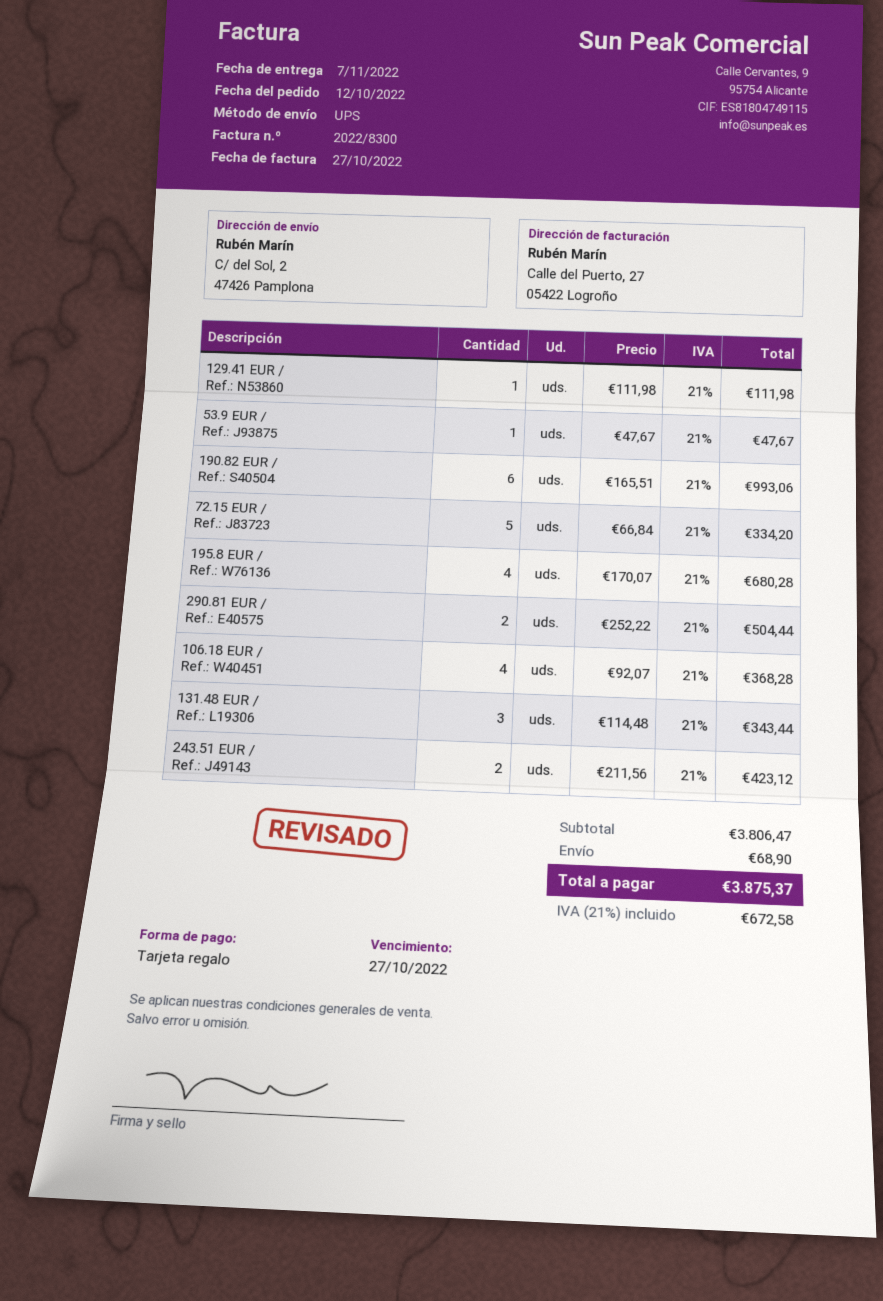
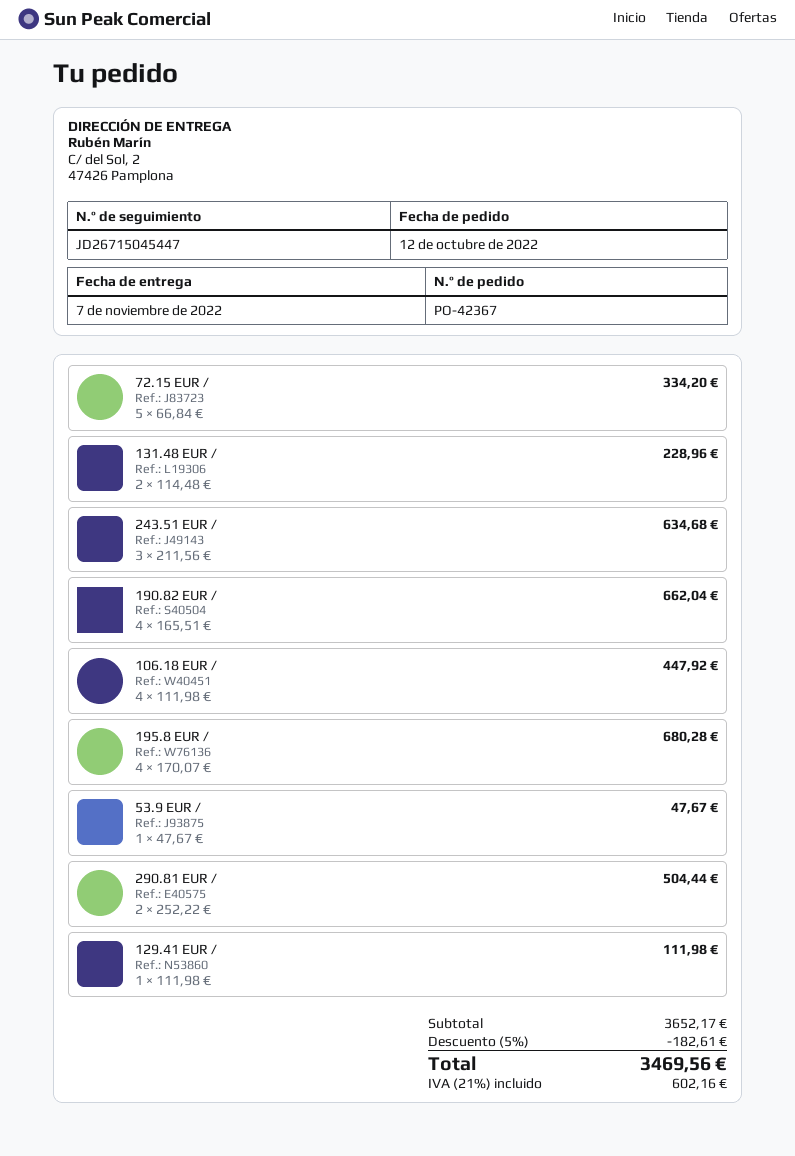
190.82 EUR /: 6 x 165.51 = 993.06 -> 4 x 165.51 = 662.04
106.18 EUR /: 4 x 92.07 = 368.28 -> 4 x 111.98 = 447.92
131.48 EUR /: 3 x 114.48 = 343.44 -> 2 x 114.48 = 228.96
243.51 EUR /: 2 x 211.56 = 423.12 -> 3 x 211.56 = 634.68
subtotal: 3806.47 -> 3652.17
discount: none -> 5% = 182.61
shipping: 68.90 -> none
tax: 21% = 672.58 -> 21% = 602.16
total: 3875.37 -> 3469.56

